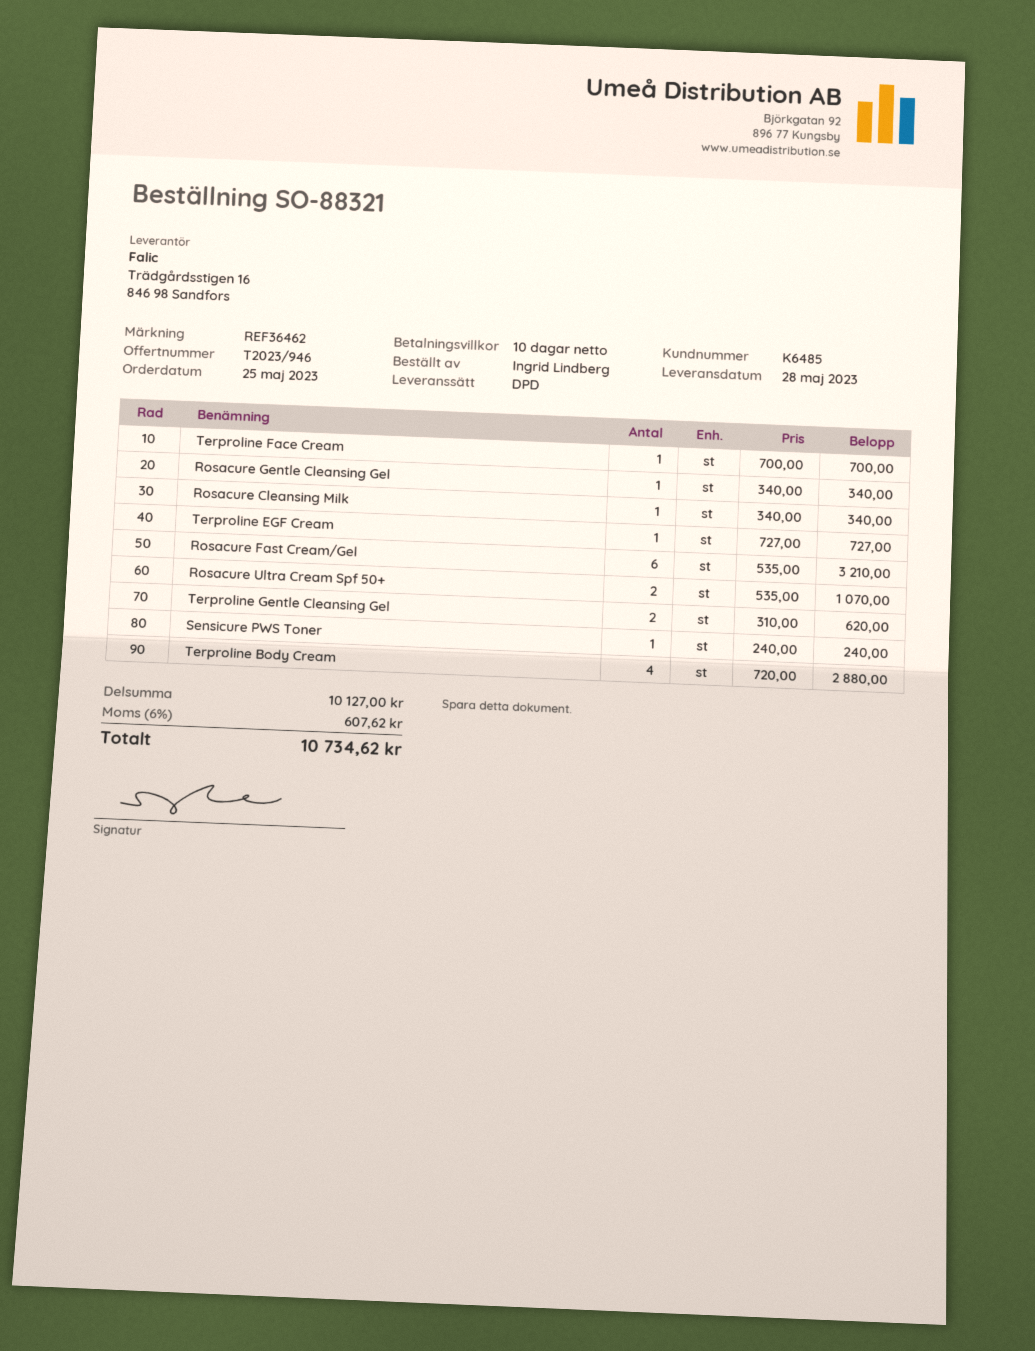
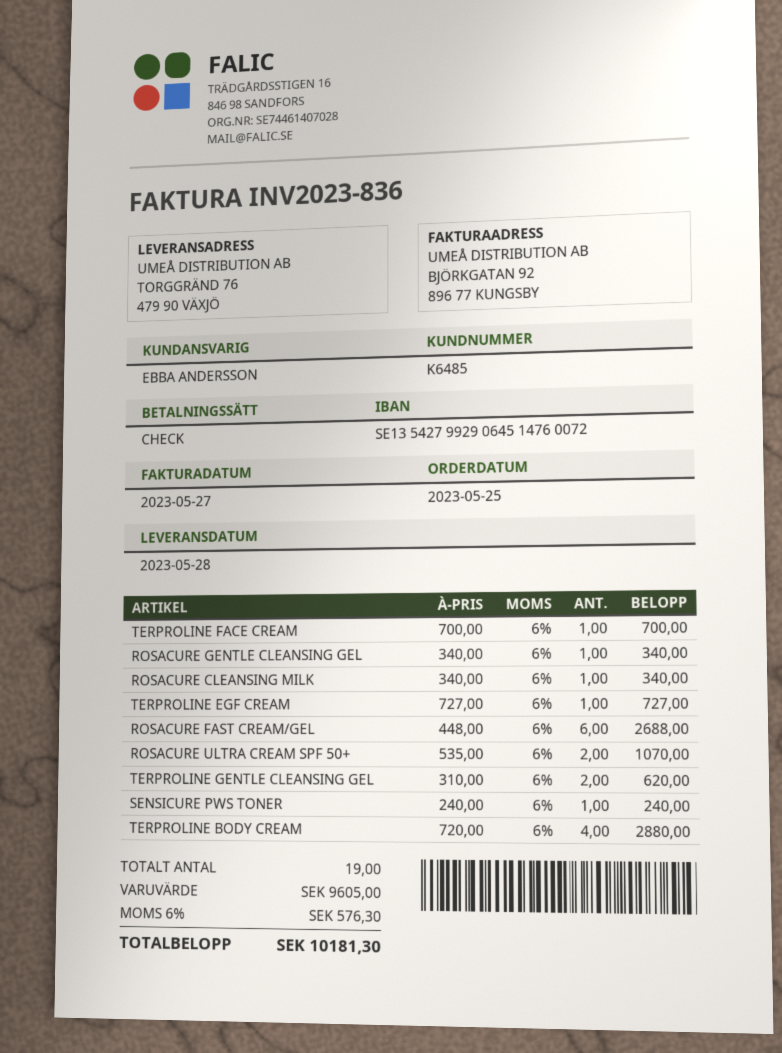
Rosacure Fast Cream/Gel: 6 x 535.00 = 3210.00 -> 6 x 448.00 = 2688.00
subtotal: 10127.00 -> 9605.00
tax: 6% = 607.62 -> 6% = 576.30
total: 10734.62 -> 10181.30

